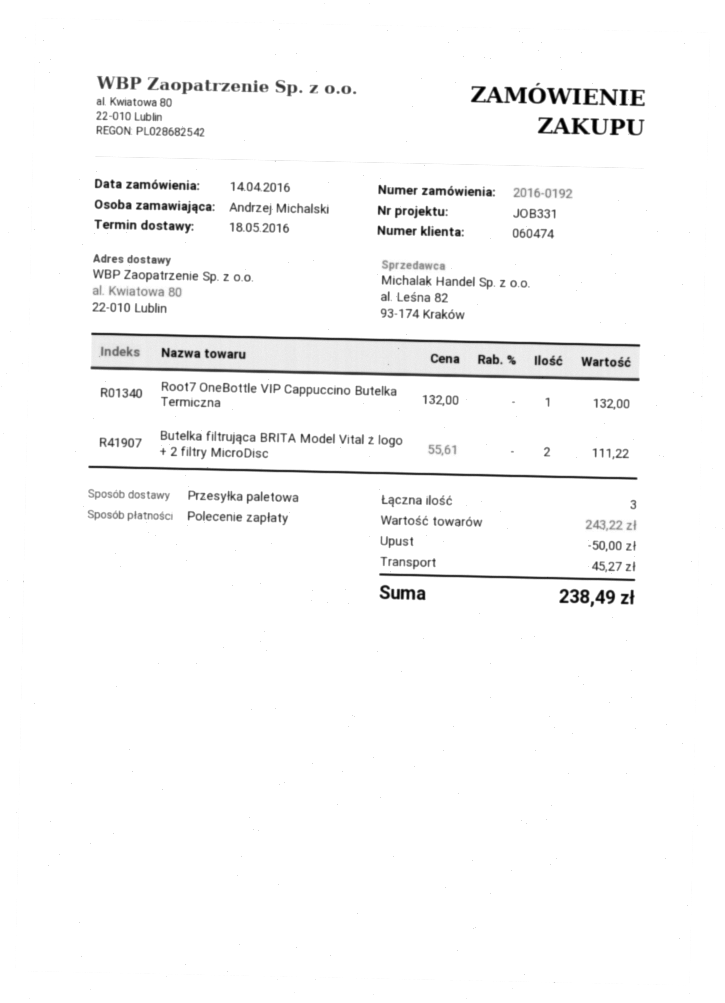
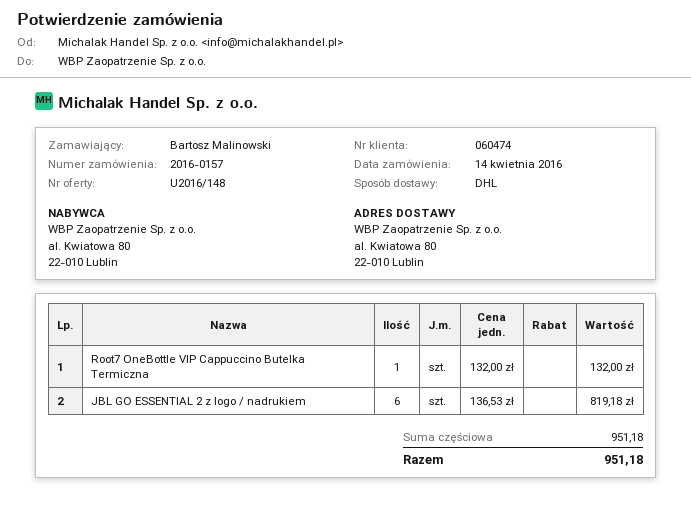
order number: 2016-0192 -> 2016-0157
ordered by: Andrzej Michalski -> Bartosz Malinowski
shipping method: pallet freight -> DHL
Butelka filtrująca BRITA Model Vital z logo + 2 filtry MicroDisc: 2 x 55.61 = 111.22 -> none
JBL GO ESSENTIAL 2 z logo / nadrukiem: none -> 6 x 136.53 = 819.18
subtotal: 243.22 -> 951.18
discount: 50.00 -> none
shipping: 45.27 -> none
total: 238.49 -> 951.18

